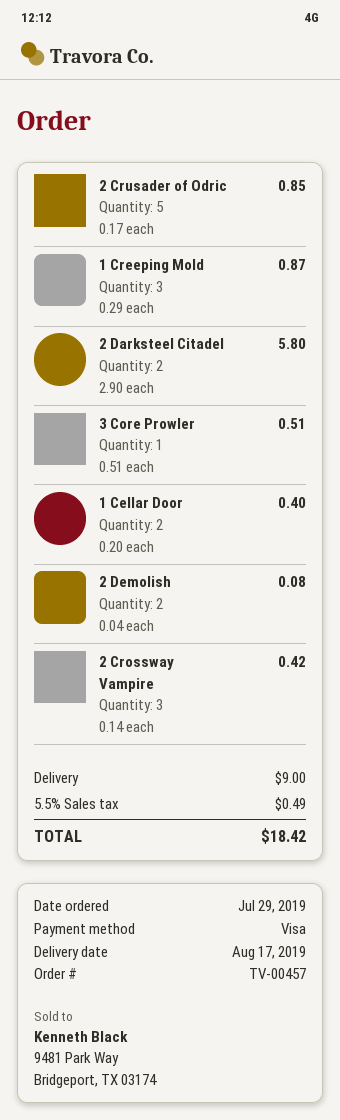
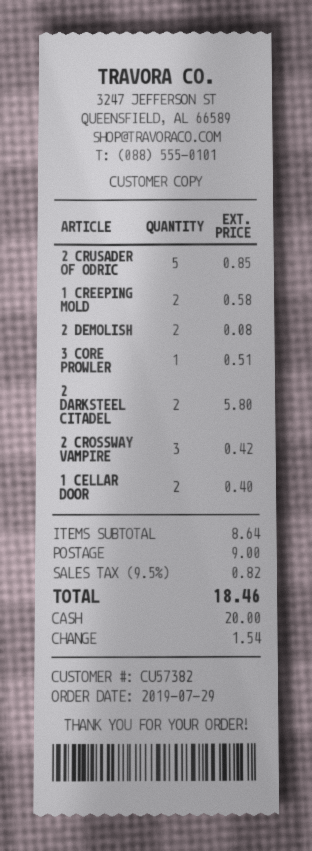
payment method: Visa -> cash
1 Creeping Mold: 3 for 0.87 -> 2 for 0.58
tax: 5.5% = 0.49 -> 9.5% = 0.82
total: 18.42 -> 18.46

